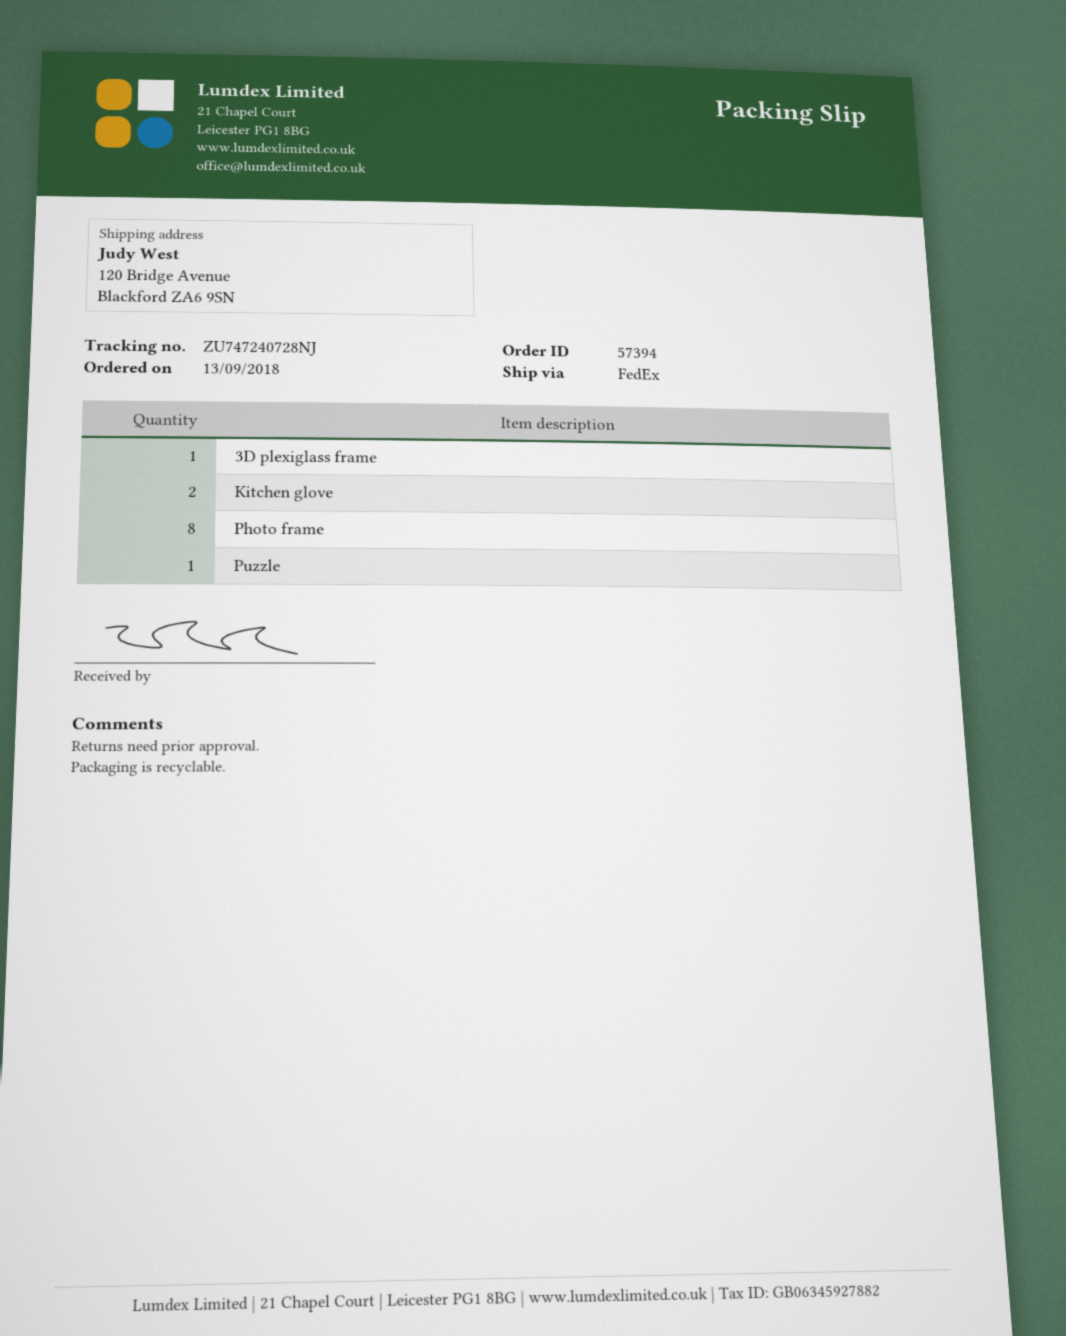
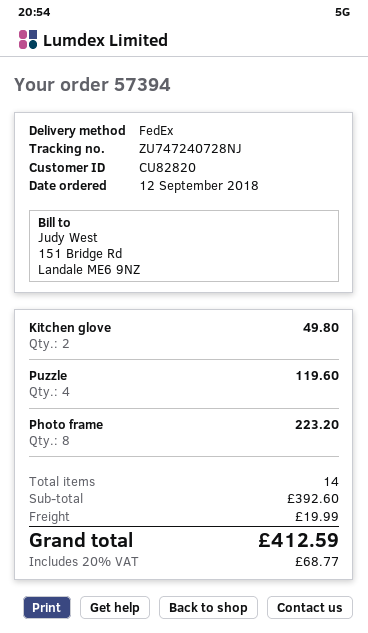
order date: 2018-09-13 -> 2018-09-12
3D plexiglass frame: 1 -> none
Puzzle: 1 -> 4

